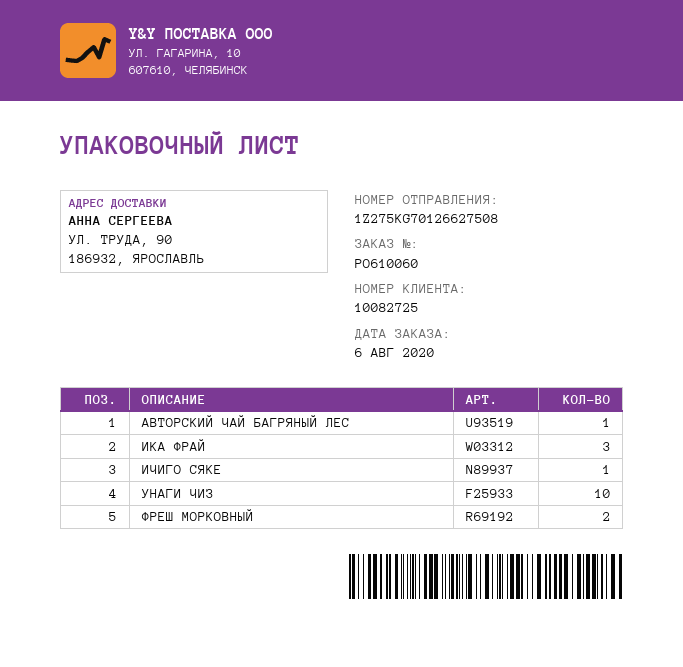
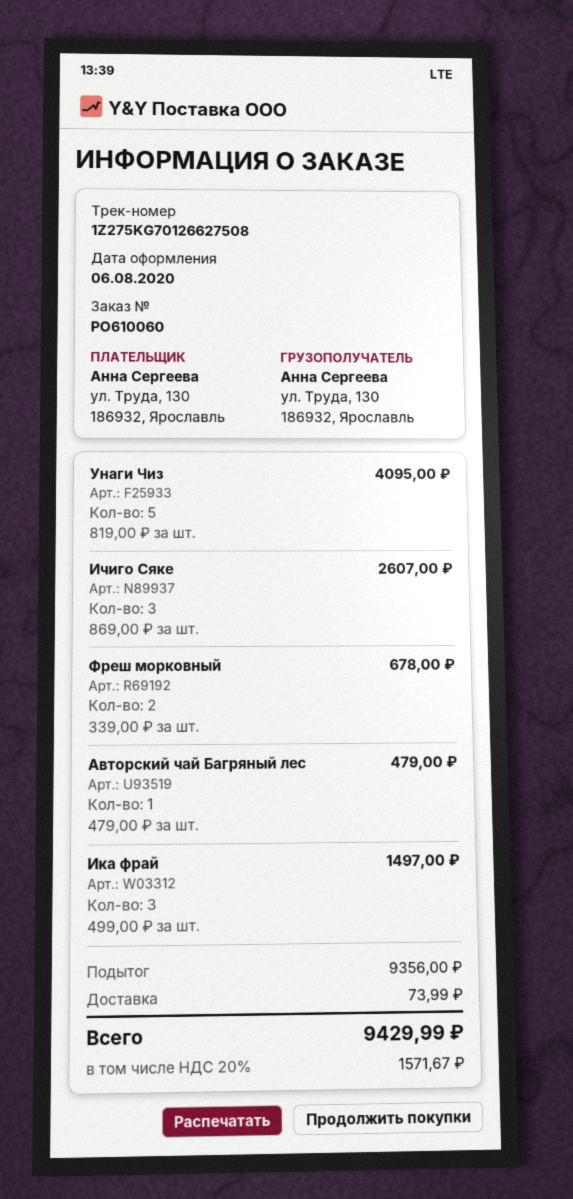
ship to: УЛ. ТРУДА, 90, 186932, ЯРОСЛАВЛЬ -> ул. Труда, 130, 186932, Ярославль
ИЧИГО СЯКЕ: 1 -> 3
УНАГИ ЧИЗ: 10 -> 5

